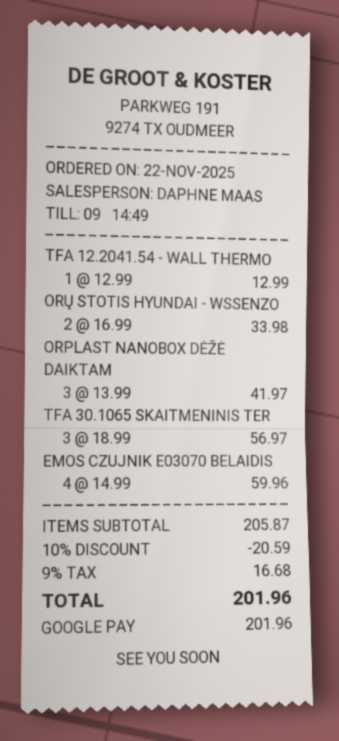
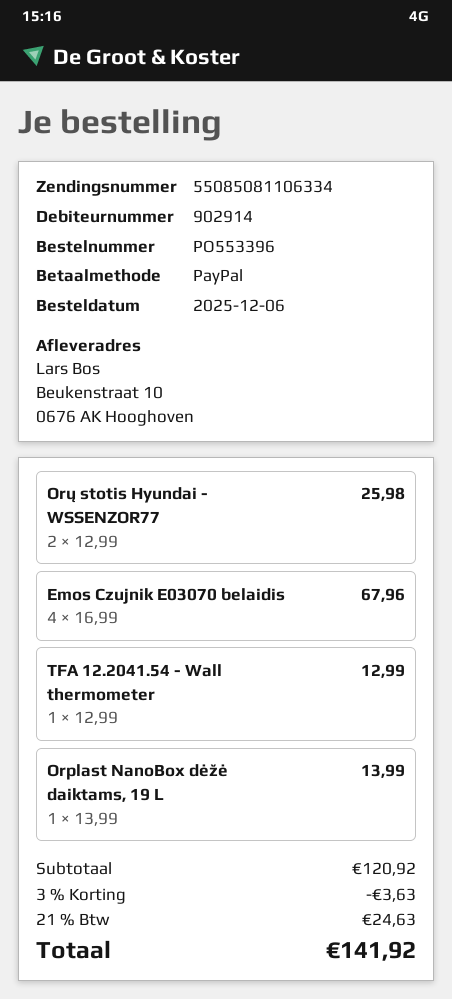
order date: 2025-11-22 -> 2025-12-06
payment method: Google Pay -> PayPal
ORŲ STOTIS HYUNDAI - WSSENZO: 2 x 16.99 = 33.98 -> 2 x 12.99 = 25.98
ORPLAST NANOBOX DĖŽĖ DAIKTAM: 3 x 13.99 = 41.97 -> 1 x 13.99 = 13.99
TFA 30.1065 SKAITMENINIS TER: 3 x 18.99 = 56.97 -> none
EMOS CZUJNIK E03070 BELAIDIS: 4 x 14.99 = 59.96 -> 4 x 16.99 = 67.96
subtotal: 205.87 -> 120.92
discount: 10% = 20.59 -> 3% = 3.63
tax: 9% = 16.68 -> 21% = 24.63
total: 201.96 -> 141.92

